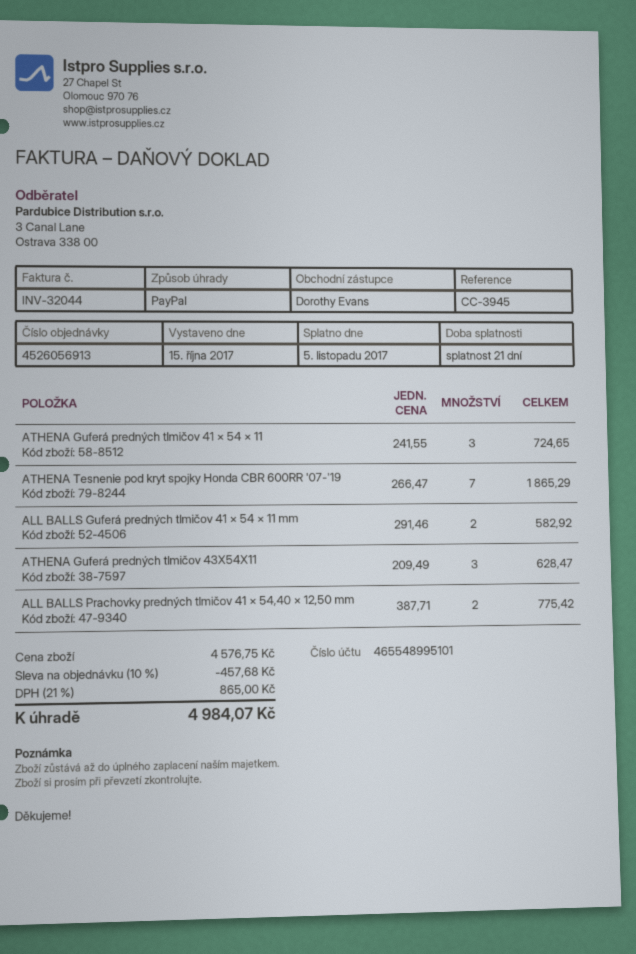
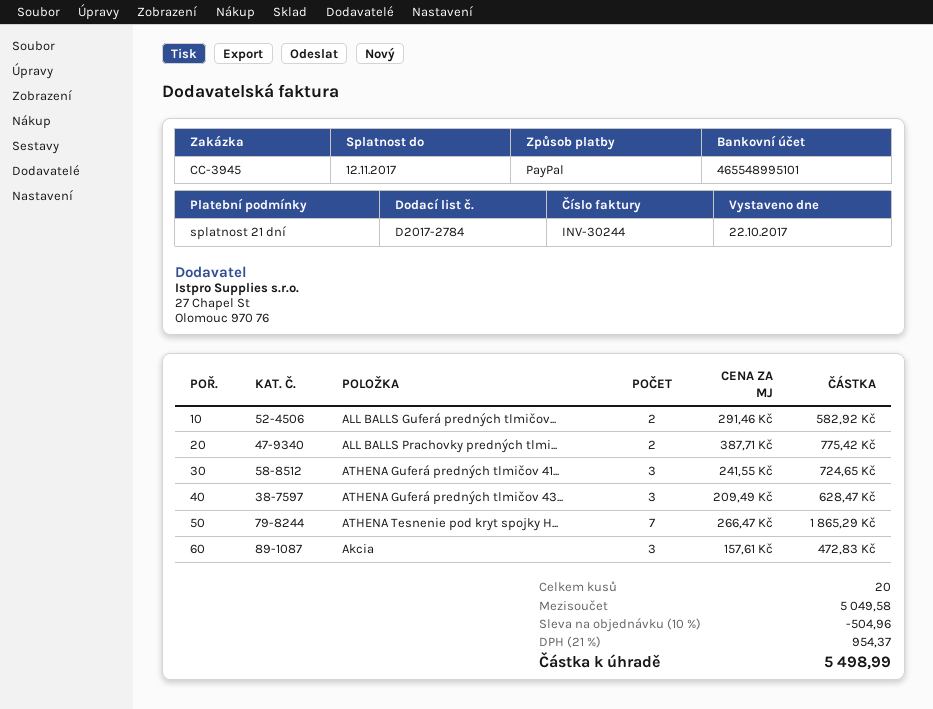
invoice number: INV-32044 -> INV-30244
invoice date: 2017-10-15 -> 2017-10-22
due date: 2017-11-05 -> 2017-11-12
Akcia: none -> 3 x 157.61 = 472.83
subtotal: 4576.75 -> 5049.58
discount: 10% = 457.68 -> 10% = 504.96
tax: 21% = 865.00 -> 21% = 954.37
total: 4984.07 -> 5498.99

